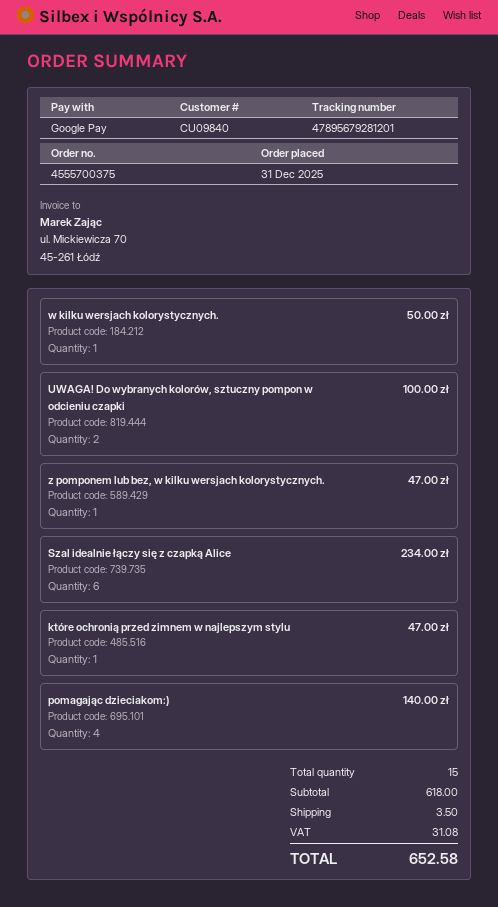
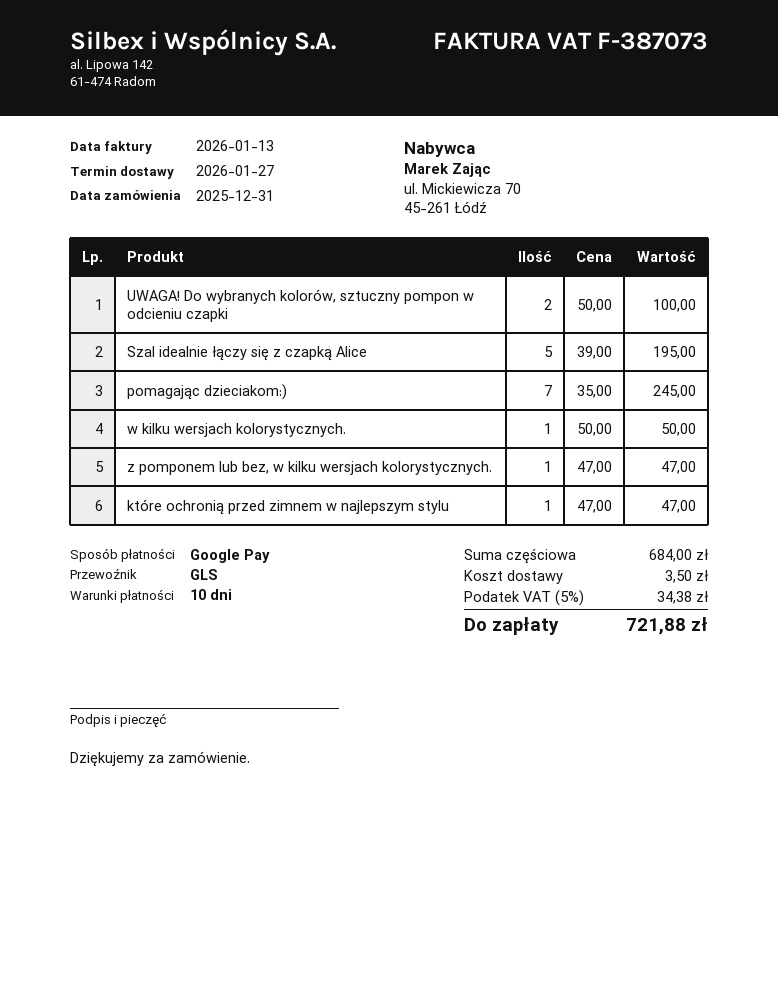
Szal idealnie łączy się z czapką Alice: 6 for 234.00 -> 5 for 195.00
pomagając dzieciakom:): 4 for 140.00 -> 7 for 245.00
subtotal: 618.00 -> 684.00
tax: 31.08 -> 34.38
total: 652.58 -> 721.88

